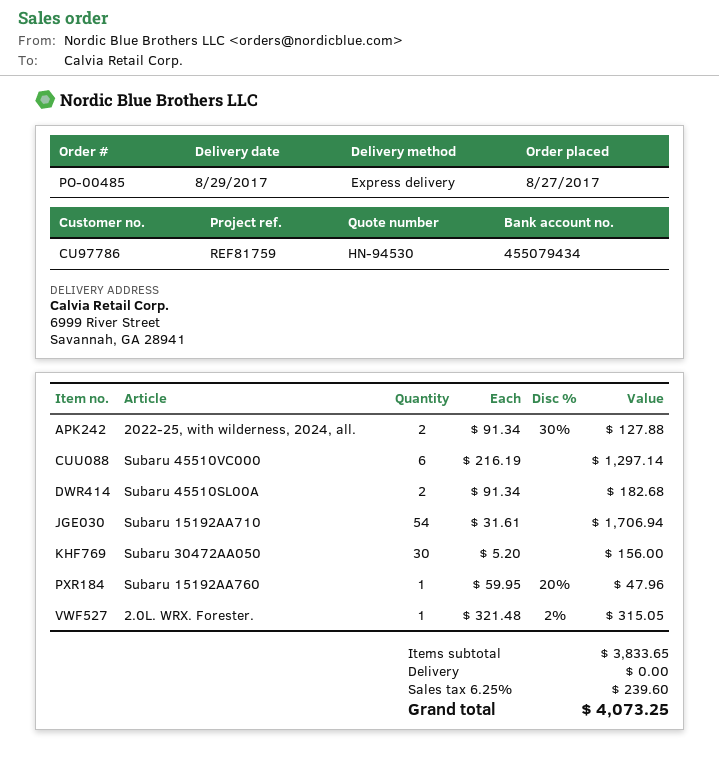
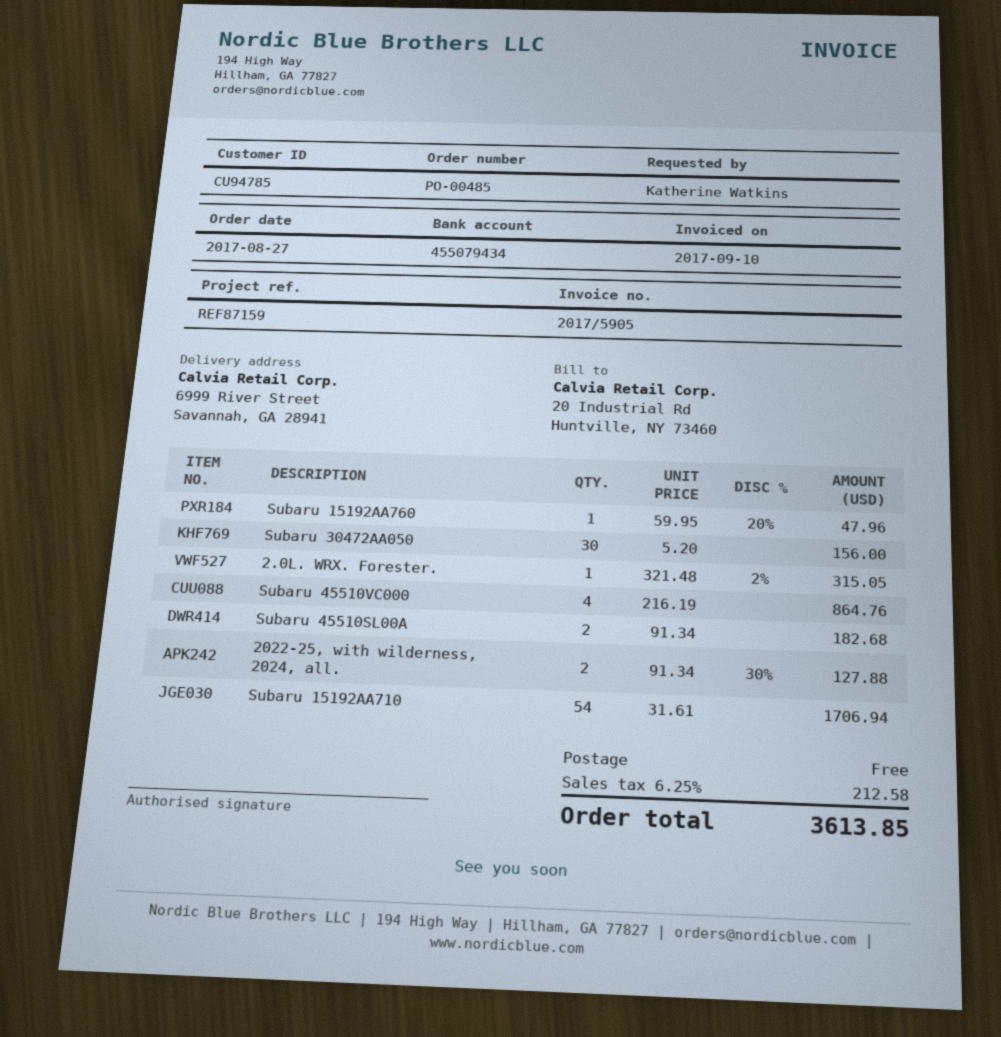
customer number: CU97786 -> CU94785
reference: REF81759 -> REF87159
Subaru 45510VC000: 6 x 216.19 = 1297.14 -> 4 x 216.19 = 864.76
tax: 6.25% = 239.60 -> 6.25% = 212.58
total: 4073.25 -> 3613.85

